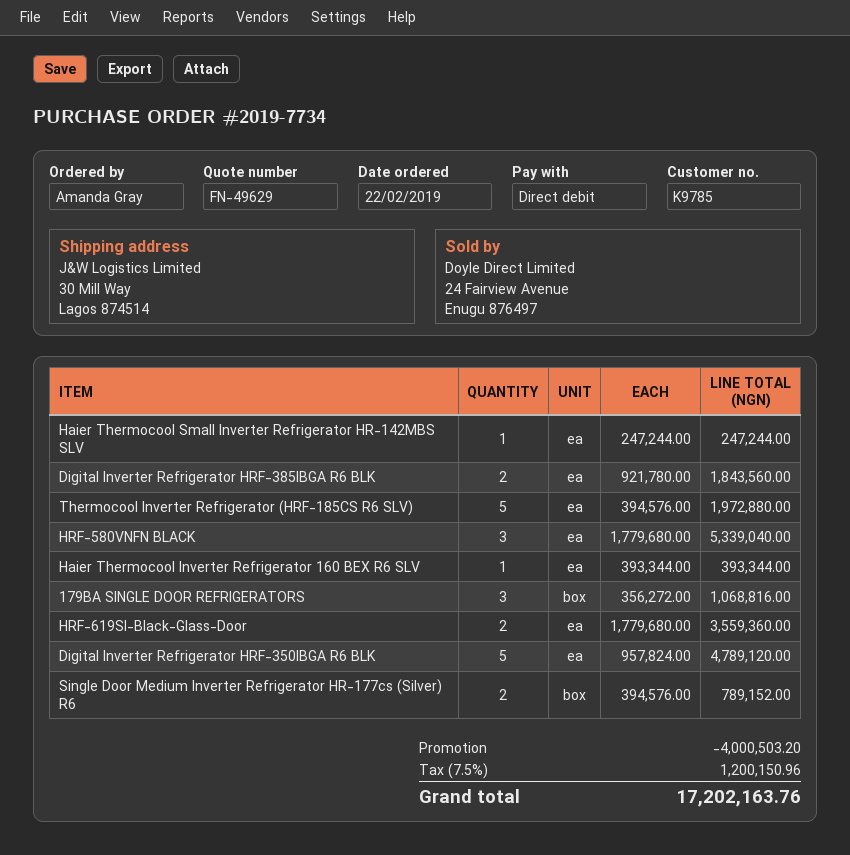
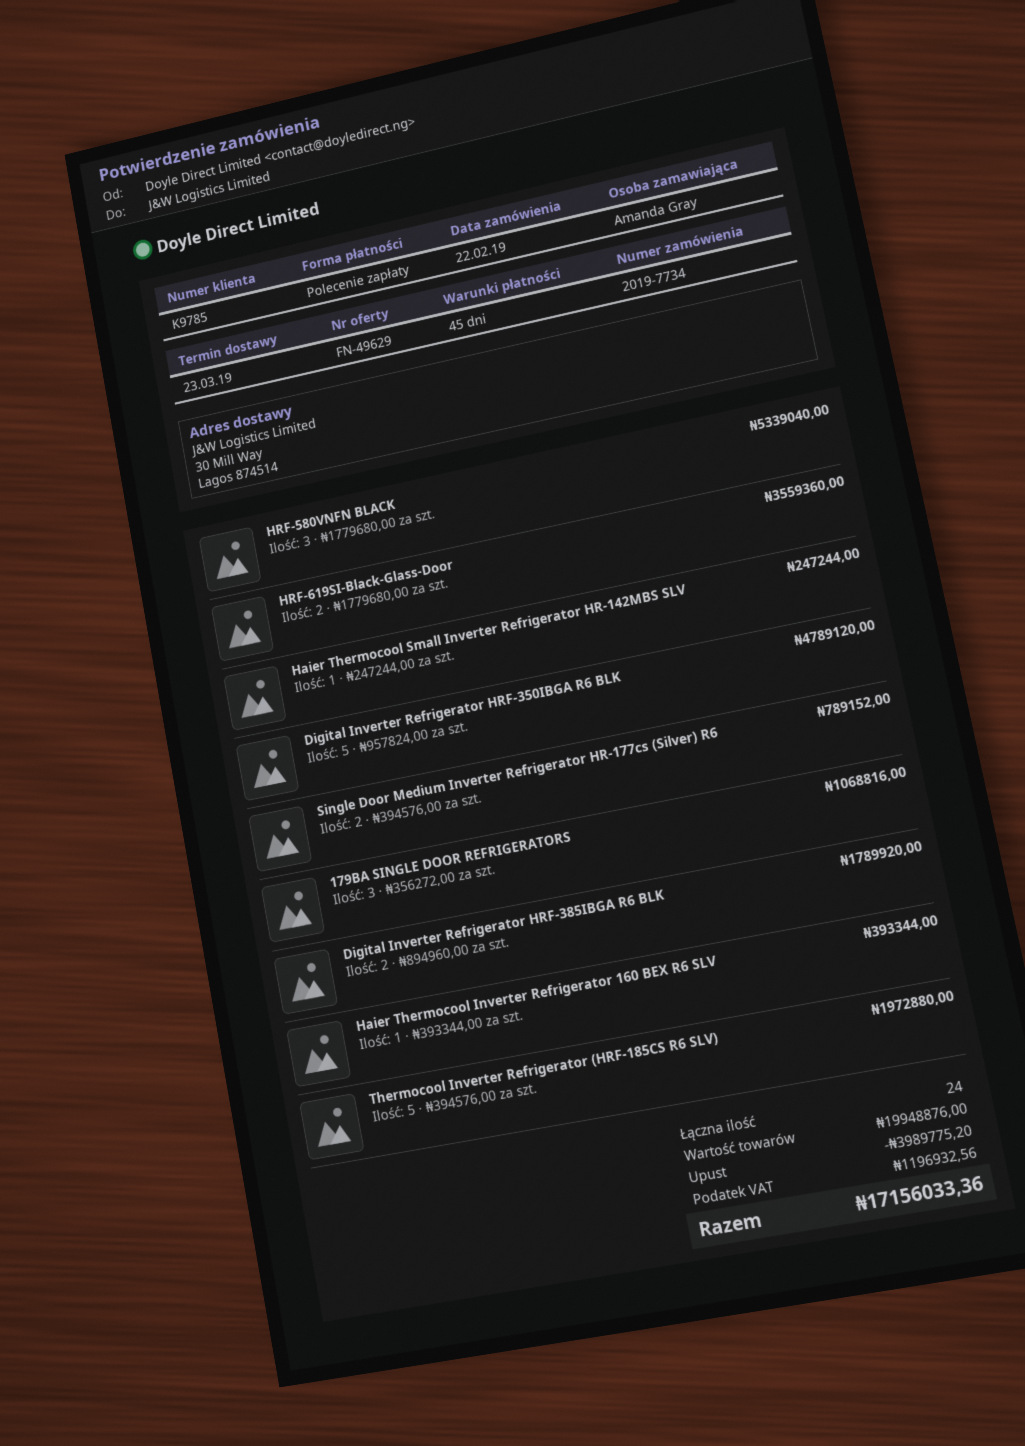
Digital Inverter Refrigerator HRF-385IBGA R6 BLK: 2 x 921780.00 = 1843560.00 -> 2 x 894960.00 = 1789920.00
discount: 4000503.20 -> 3989775.20
tax: 1200150.96 -> 1196932.56
total: 17202163.76 -> 17156033.36

